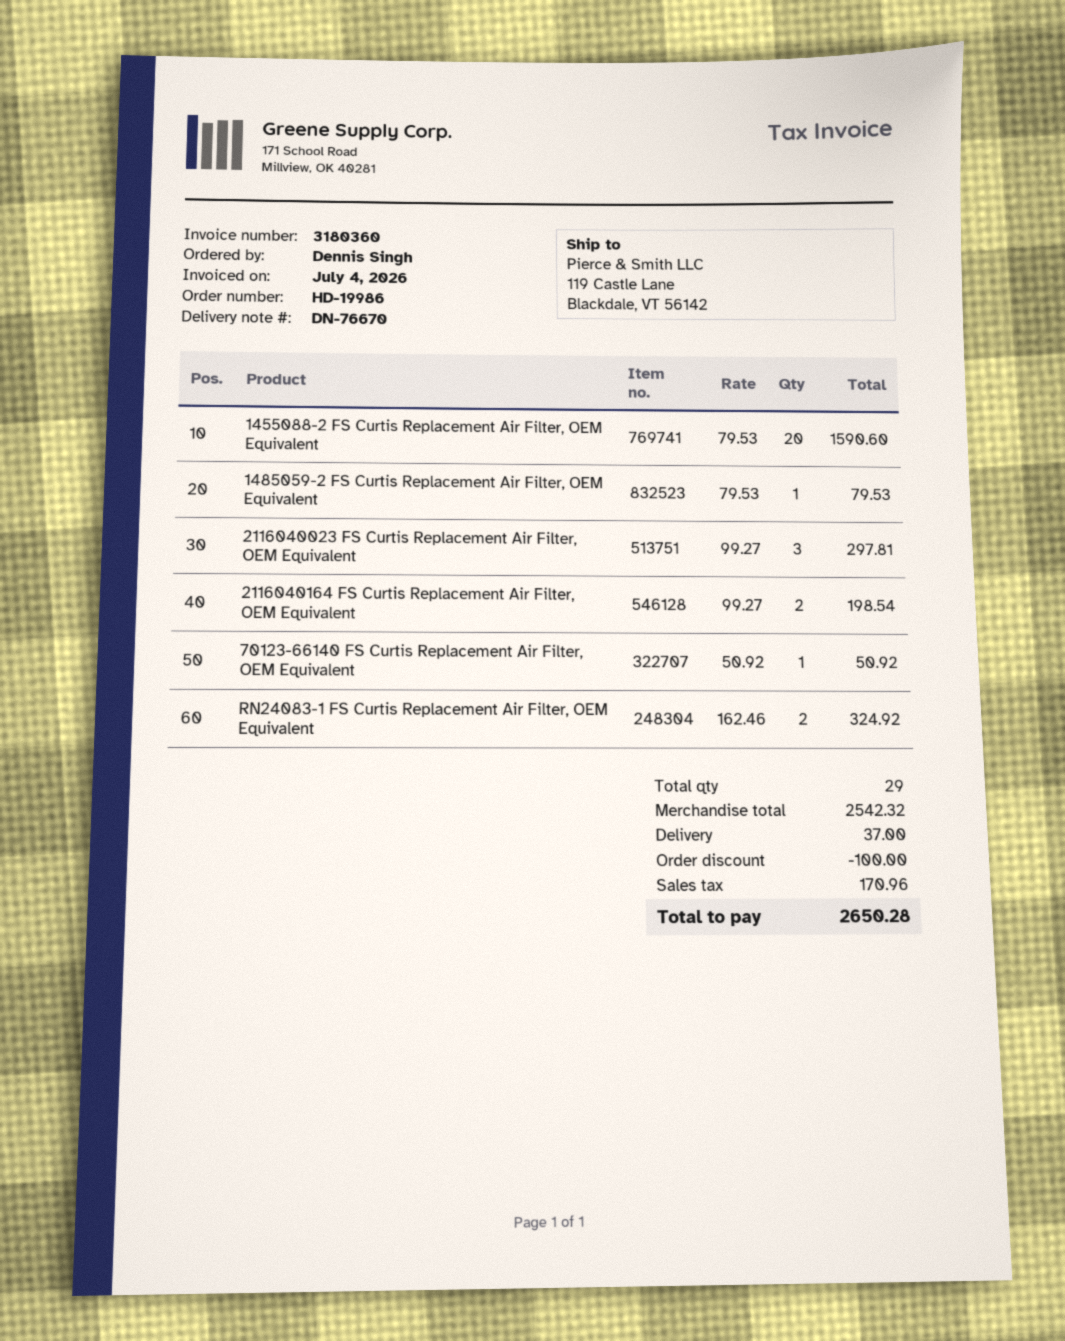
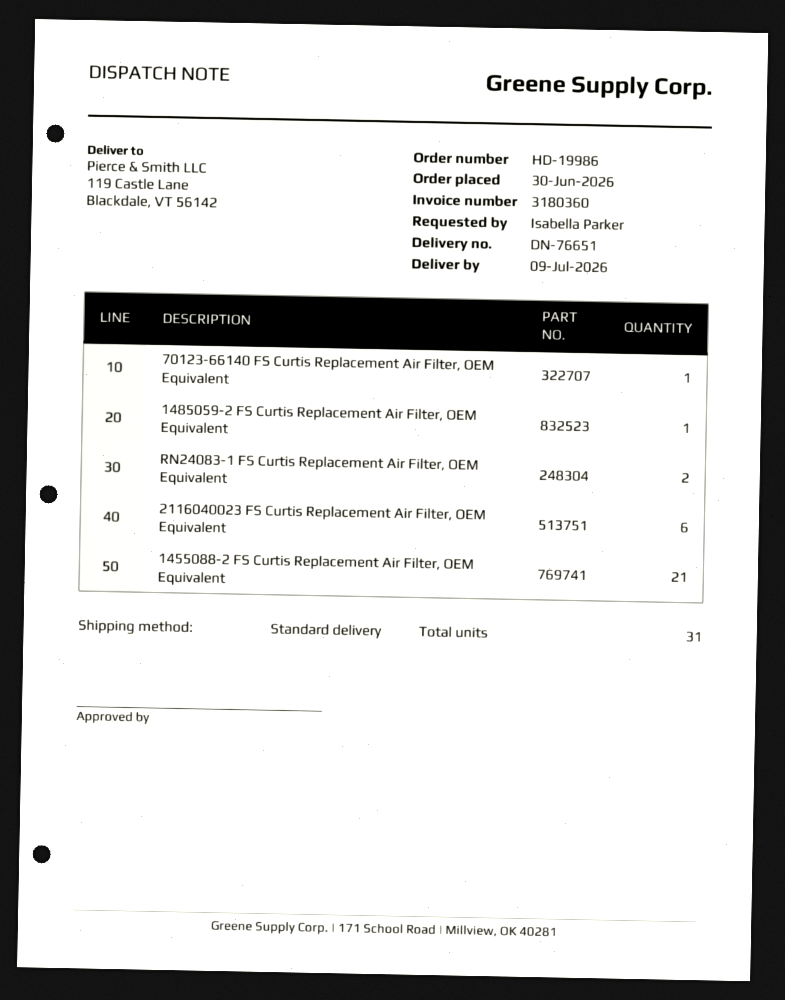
delivery note number: DN-76670 -> DN-76651
ordered by: Dennis Singh -> Isabella Parker
1455088-2 FS Curtis Replacement Air Filter, OEM Equivalent: 20 -> 21
2116040023 FS Curtis Replacement Air Filter, OEM Equivalent: 3 -> 6
2116040164 FS Curtis Replacement Air Filter, OEM Equivalent: 2 -> none
total quantity: 29 -> 31

